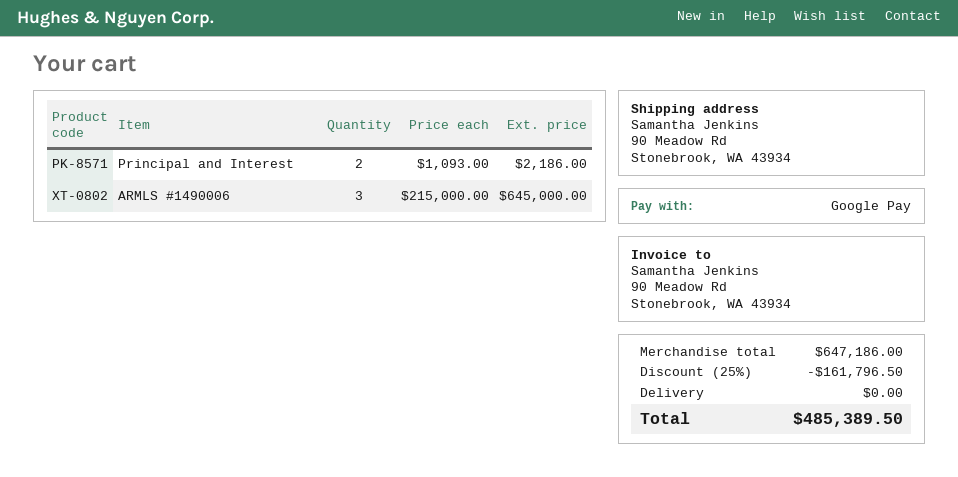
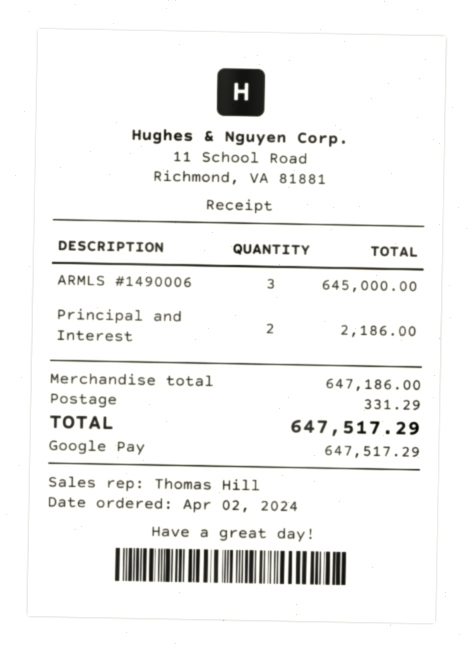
discount: 25% = 161796.50 -> none
shipping: 0.00 -> 331.29
total: 485389.50 -> 647517.29

